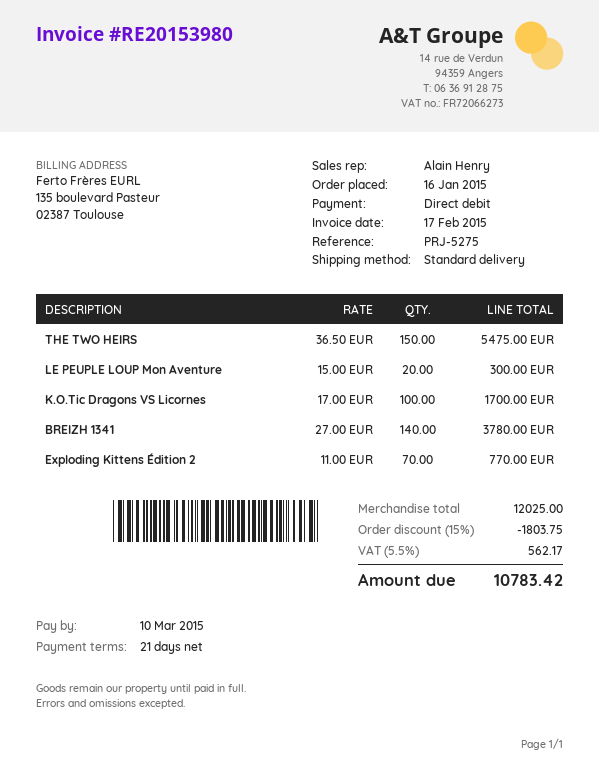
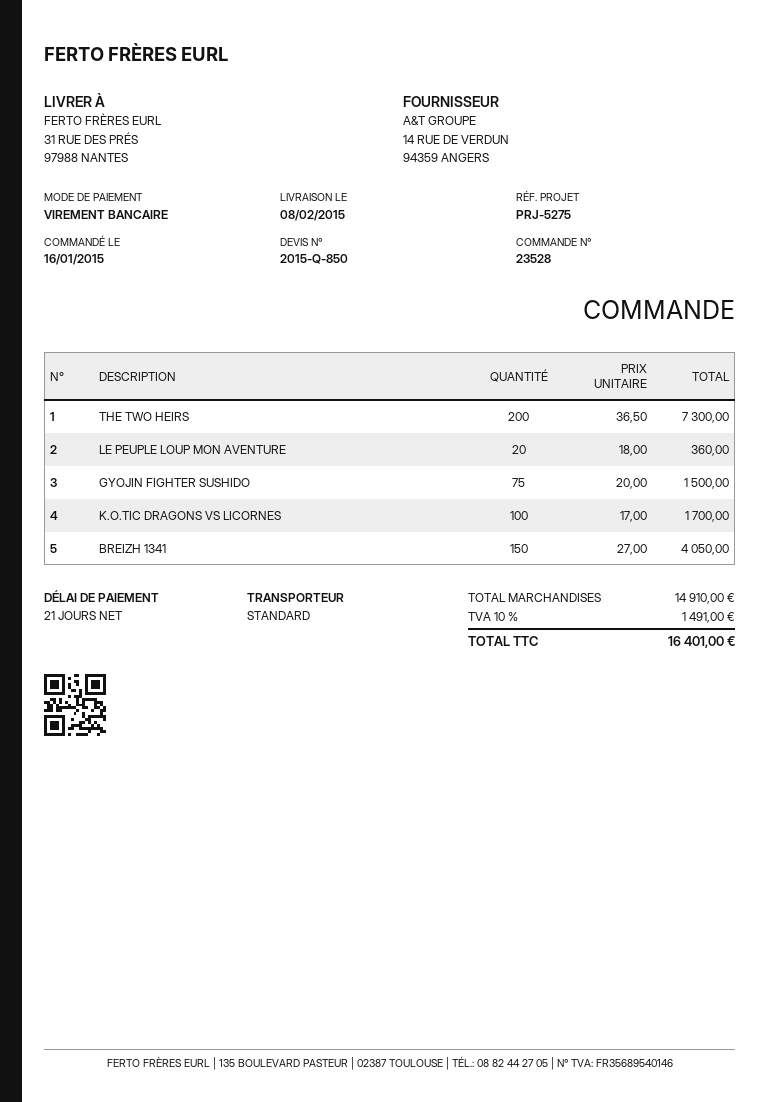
payment method: direct debit -> bank transfer
THE TWO HEIRS: 150 x 36.50 = 5475.00 -> 200 x 36.50 = 7300.00
LE PEUPLE LOUP Mon Aventure: 20 x 15.00 = 300.00 -> 20 x 18.00 = 360.00
BREIZH 1341: 140 x 27.00 = 3780.00 -> 150 x 27.00 = 4050.00
Exploding Kittens Édition 2: 70 x 11.00 = 770.00 -> none
GYOJIN FIGHTER SUSHIDO: none -> 75 x 20.00 = 1500.00
subtotal: 12025.00 -> 14910.00
discount: 15% = 1803.75 -> none
tax: 5.5% = 562.17 -> 10% = 1491.00
total: 10783.42 -> 16401.00

